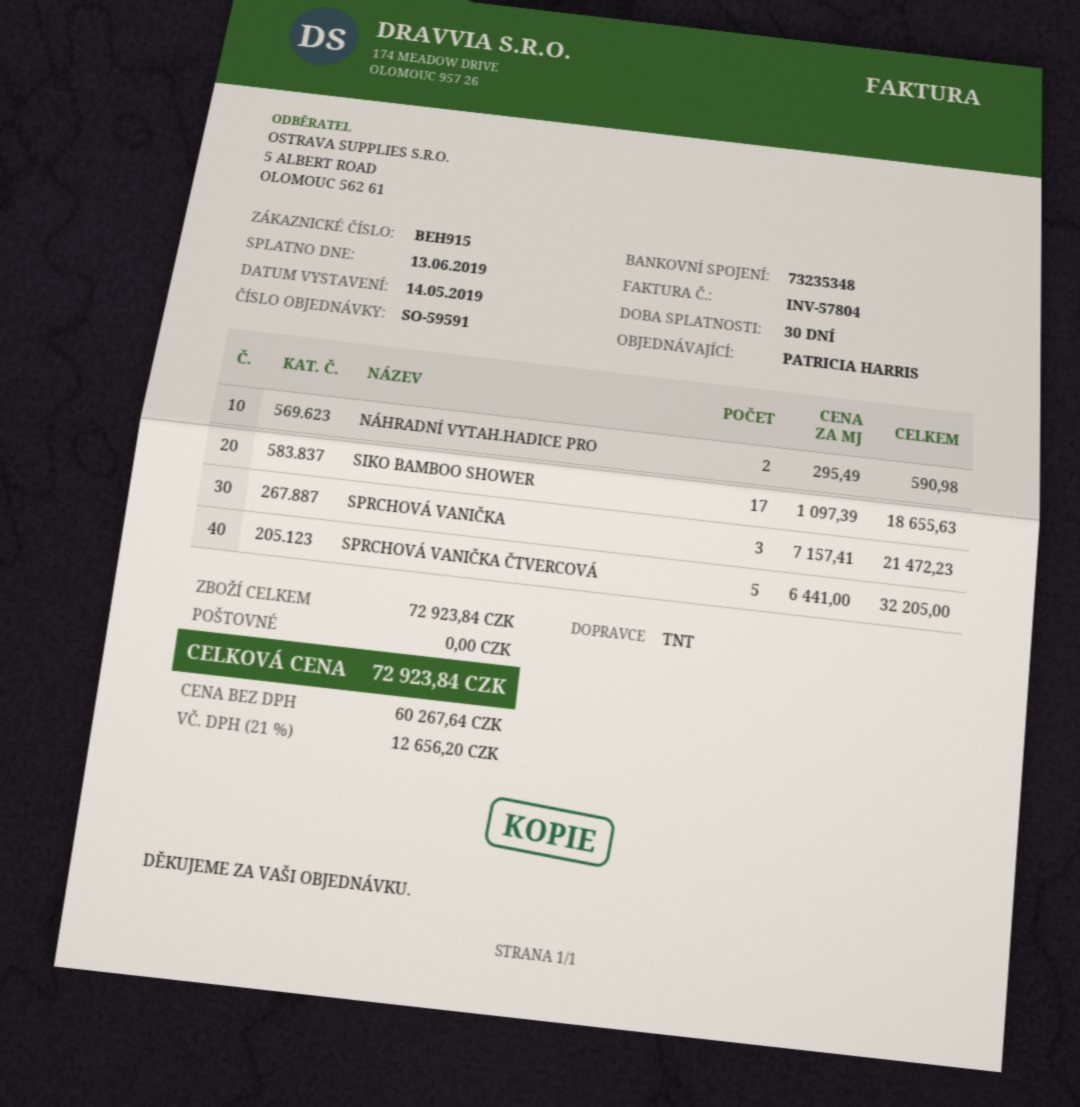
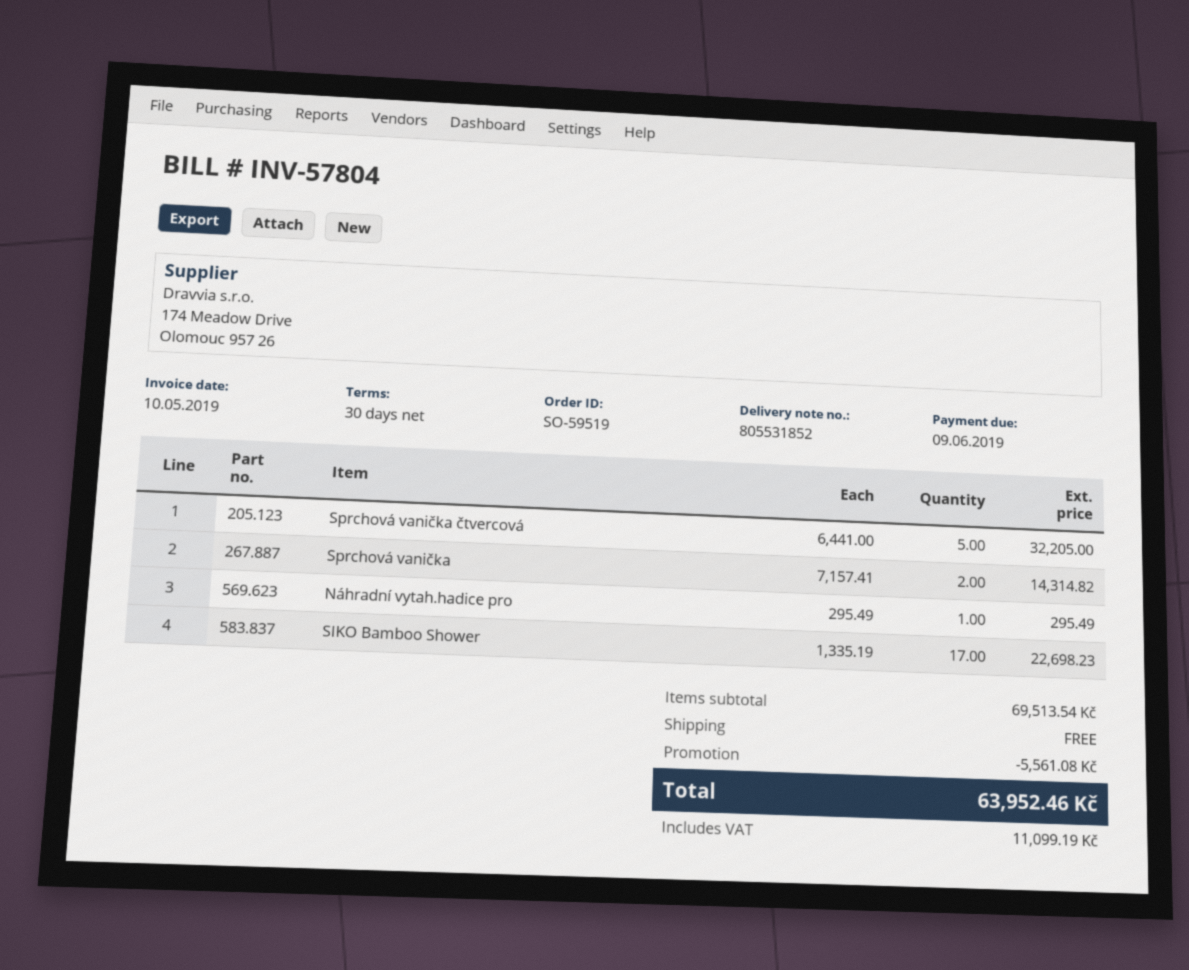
order number: SO-59591 -> SO-59519
invoice date: 2019-05-14 -> 2019-05-10
due date: 2019-06-13 -> 2019-06-09
NÁHRADNÍ VYTAH.HADICE PRO: 2 x 295.49 = 590.98 -> 1 x 295.49 = 295.49
SIKO BAMBOO SHOWER: 17 x 1097.39 = 18655.63 -> 17 x 1335.19 = 22698.23
SPRCHOVÁ VANIČKA: 3 x 7157.41 = 21472.23 -> 2 x 7157.41 = 14314.82
subtotal: 72923.84 -> 69513.54
discount: none -> 5561.08
tax: 12656.20 -> 11099.19
total: 72923.84 -> 63952.46

